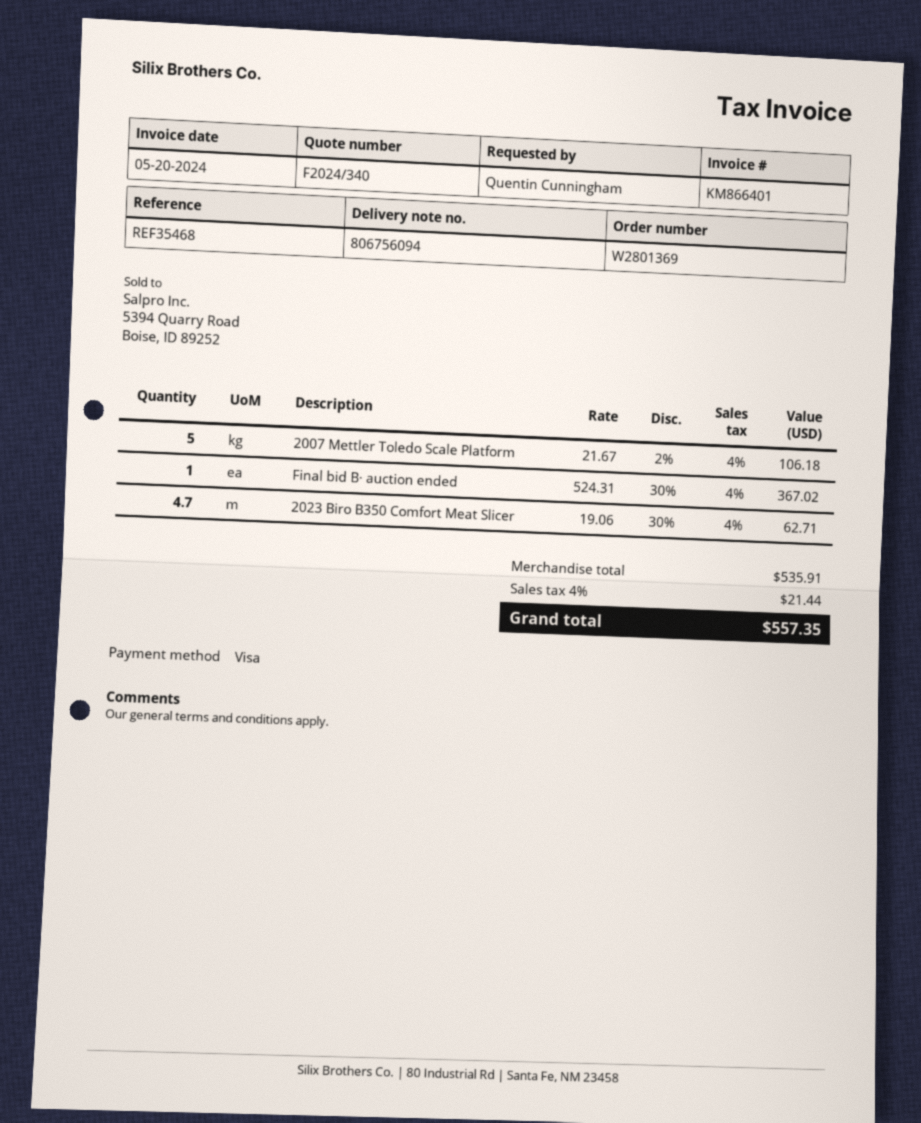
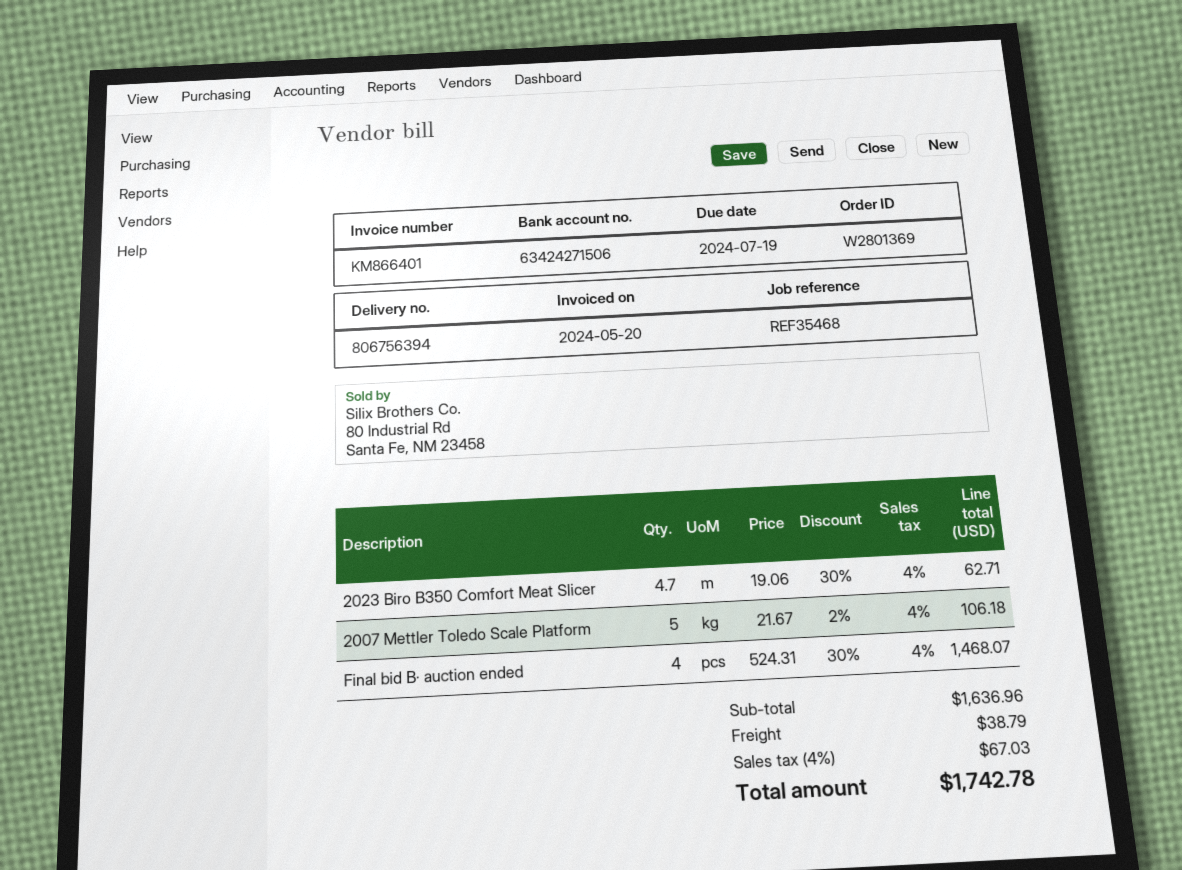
delivery note number: 806756094 -> 806756394
Final bid Β· auction ended: 1 x 524.31 - 30% = 367.02 -> 4 x 524.31 - 30% = 1468.07
subtotal: 535.91 -> 1636.96
shipping: none -> 38.79
tax: 4% = 21.44 -> 4% = 67.03
total: 557.35 -> 1742.78

